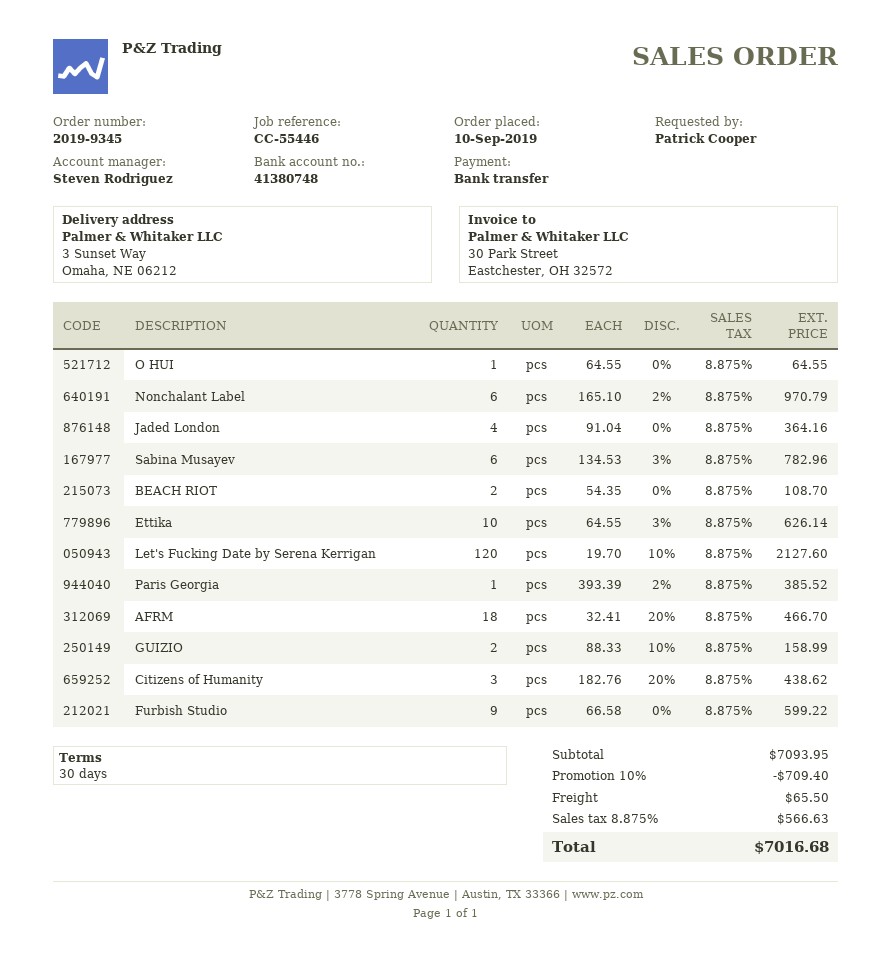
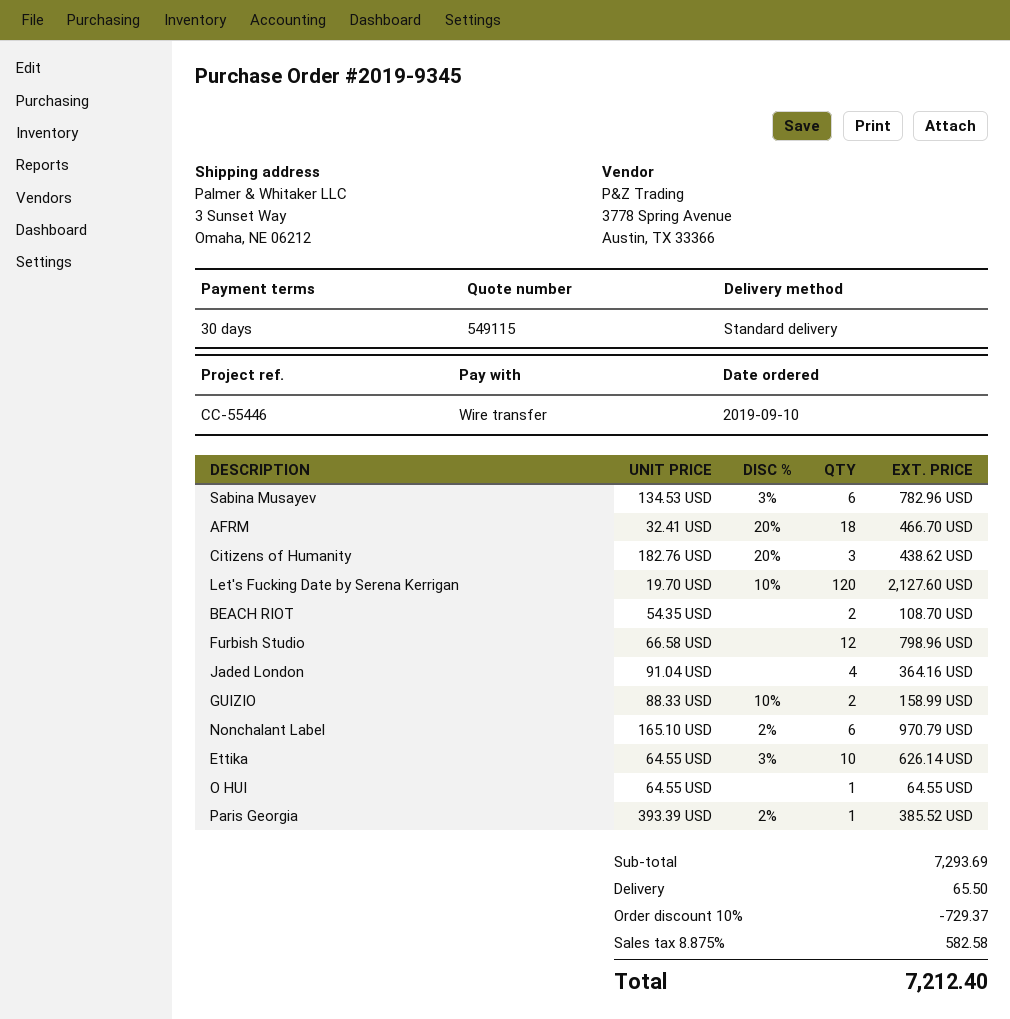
Furbish Studio: 9 x 66.58 = 599.22 -> 12 x 66.58 = 798.96
subtotal: 7093.95 -> 7293.69
discount: 10% = 709.40 -> 10% = 729.37
tax: 8.875% = 566.63 -> 8.875% = 582.58
total: 7016.68 -> 7212.40

